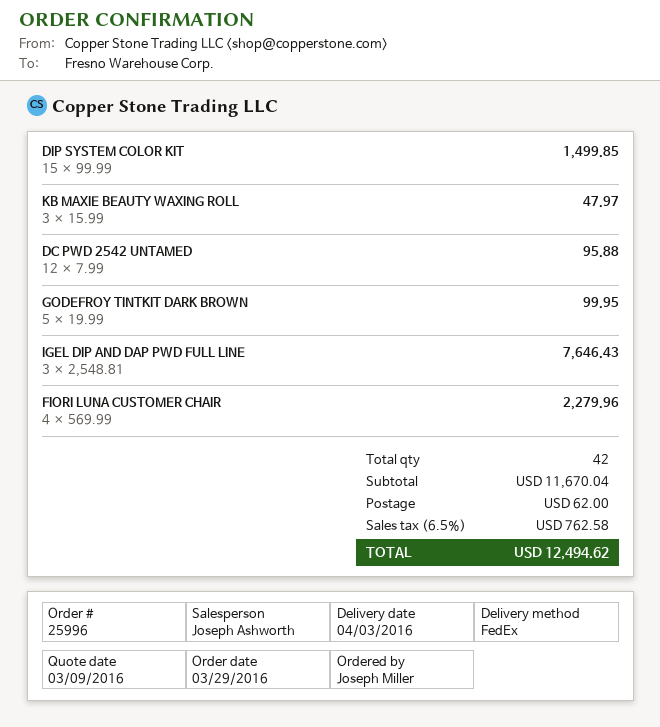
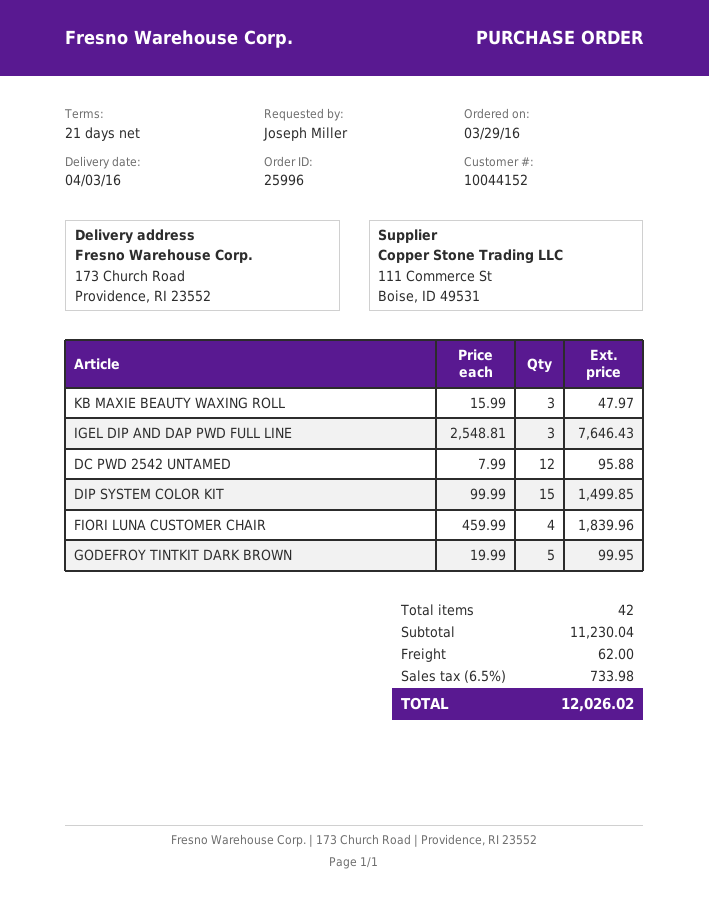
FIORI LUNA CUSTOMER CHAIR: 4 x 569.99 = 2279.96 -> 4 x 459.99 = 1839.96
subtotal: 11670.04 -> 11230.04
tax: 6.5% = 762.58 -> 6.5% = 733.98
total: 12494.62 -> 12026.02

